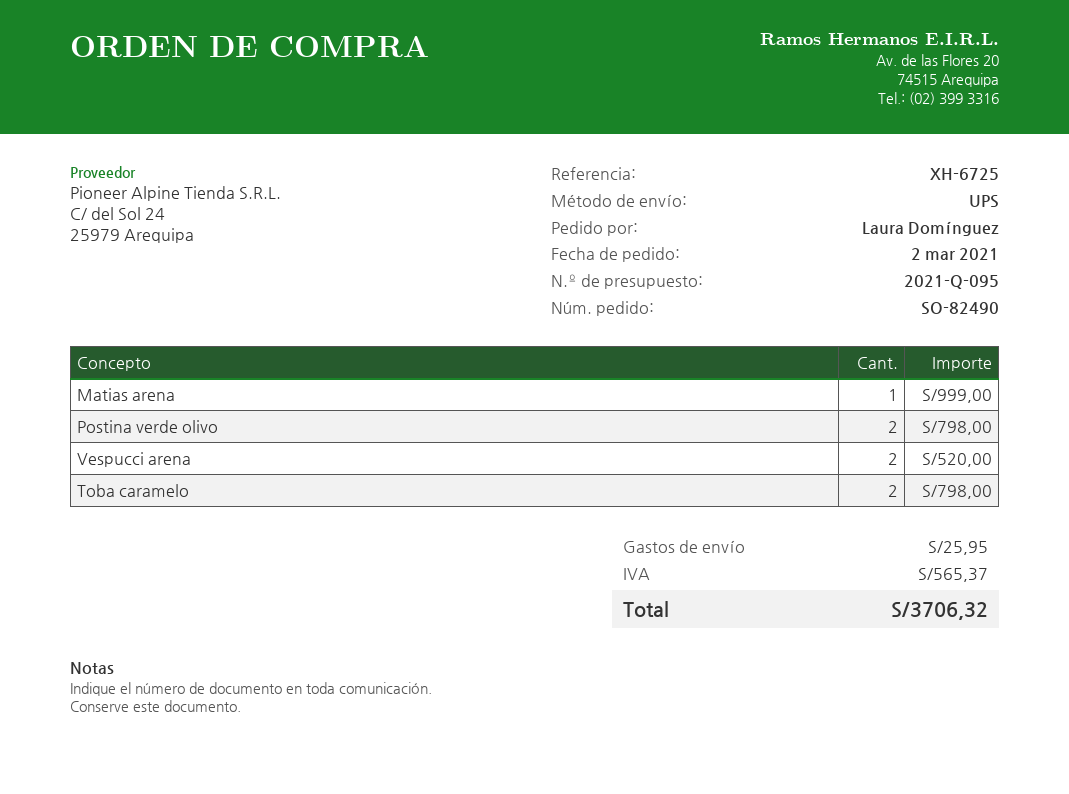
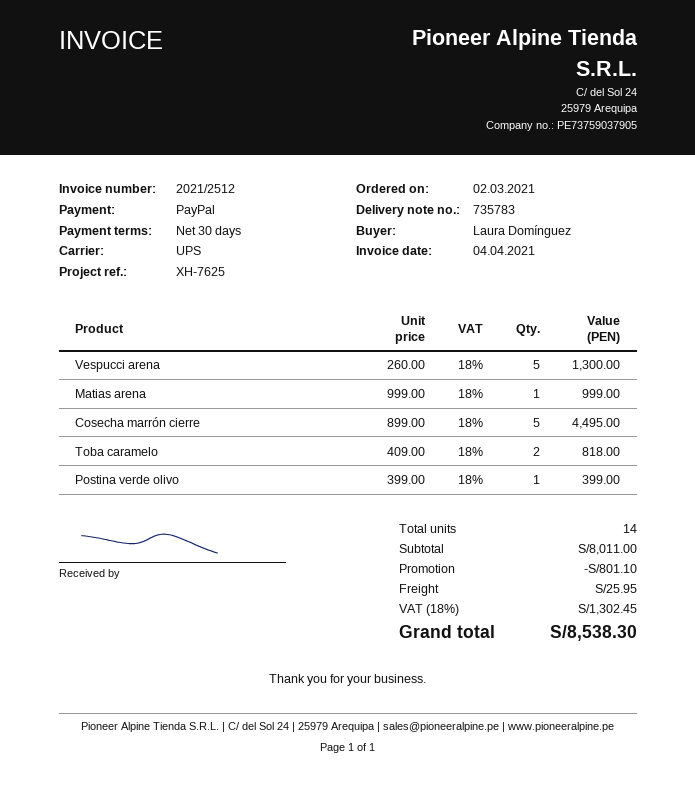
reference: XH-6725 -> XH-7625
Postina verde olivo: 2 for 798.00 -> 1 for 399.00
Vespucci arena: 2 for 520.00 -> 5 for 1300.00
Toba caramelo: 2 for 798.00 -> 2 for 818.00
Cosecha marrón cierre: none -> 5 for 4495.00
discount: none -> 801.10
tax: 565.37 -> 1302.45
total: 3706.32 -> 8538.30

